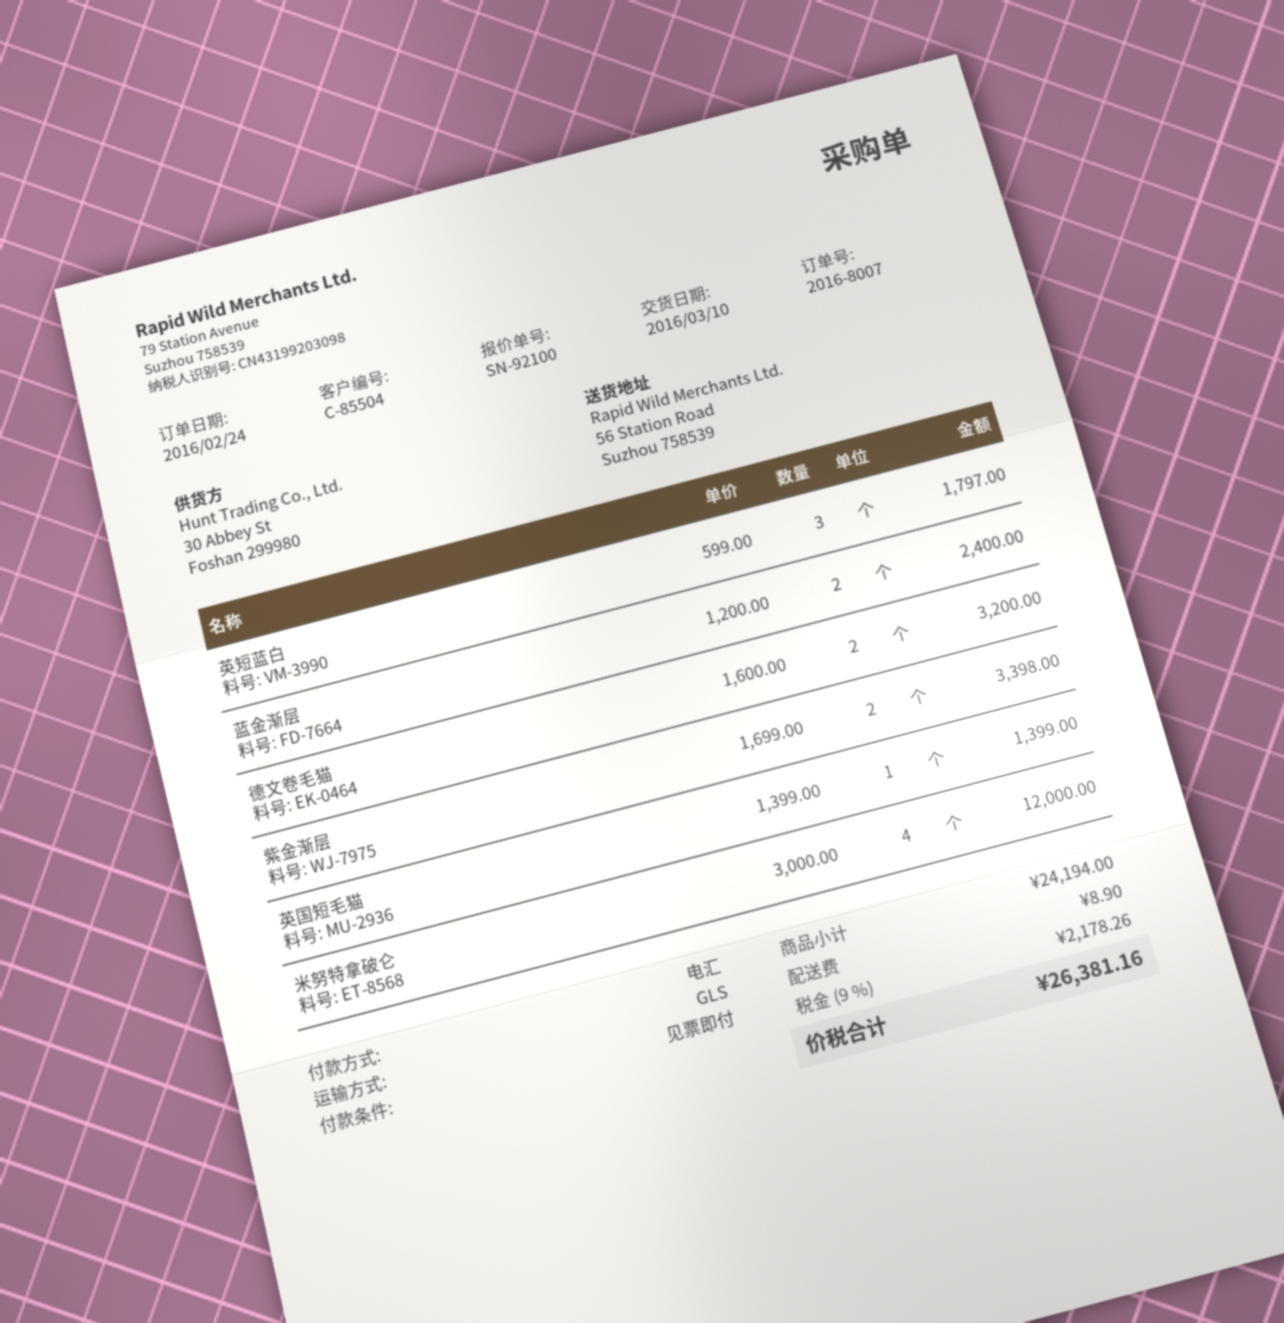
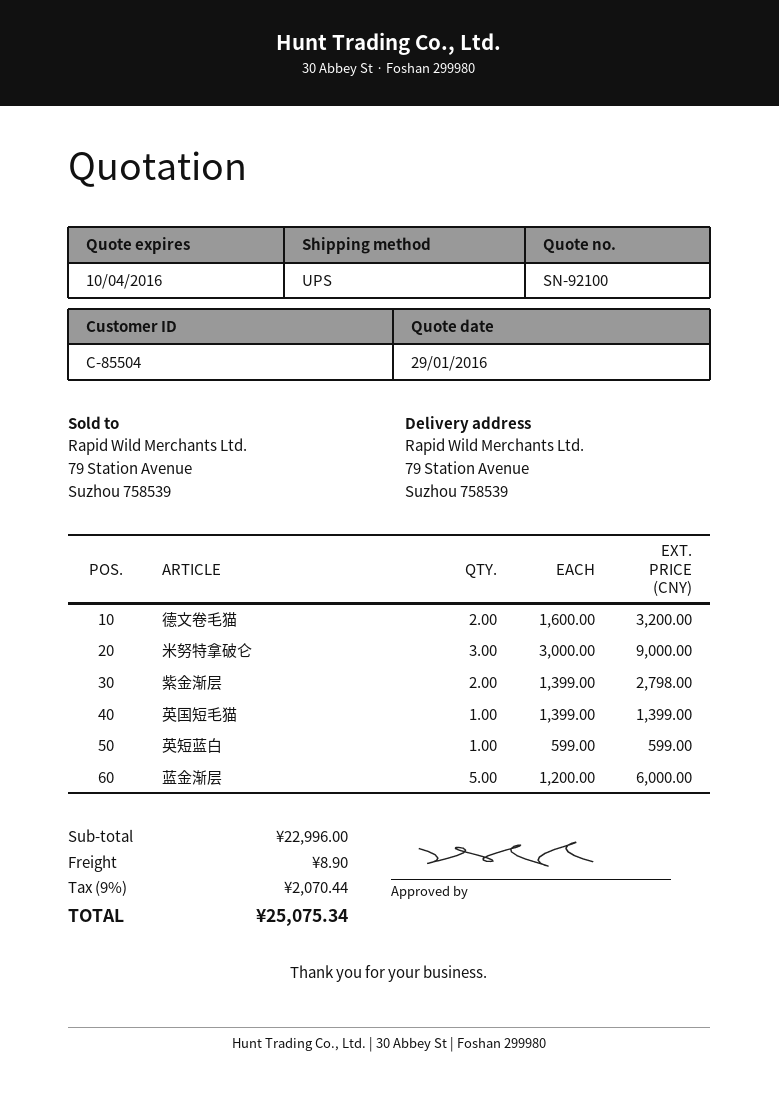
shipping method: GLS -> UPS
ship to: 56 Station Road, Suzhou 758539 -> 79 Station Avenue, Suzhou 758539
英短蓝白: 3 x 599.00 = 1797.00 -> 1 x 599.00 = 599.00
蓝金渐层: 2 x 1200.00 = 2400.00 -> 5 x 1200.00 = 6000.00
紫金渐层: 2 x 1699.00 = 3398.00 -> 2 x 1399.00 = 2798.00
米努特拿破仑: 4 x 3000.00 = 12000.00 -> 3 x 3000.00 = 9000.00
subtotal: 24194.00 -> 22996.00
tax: 9% = 2178.26 -> 9% = 2070.44
total: 26381.16 -> 25075.34

